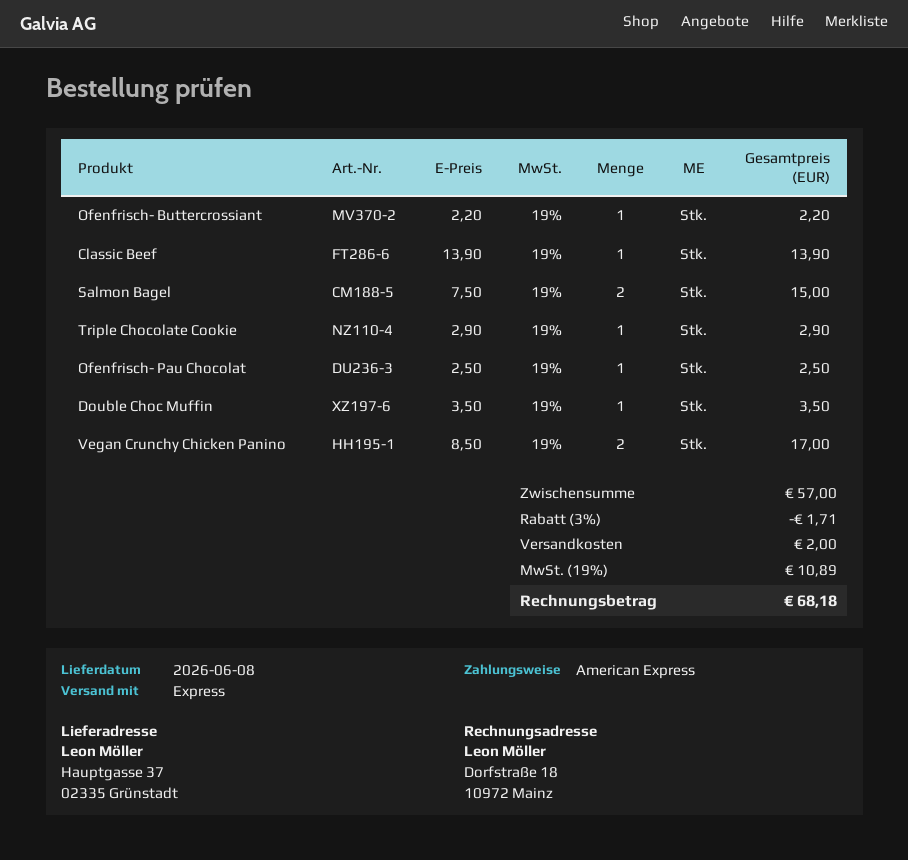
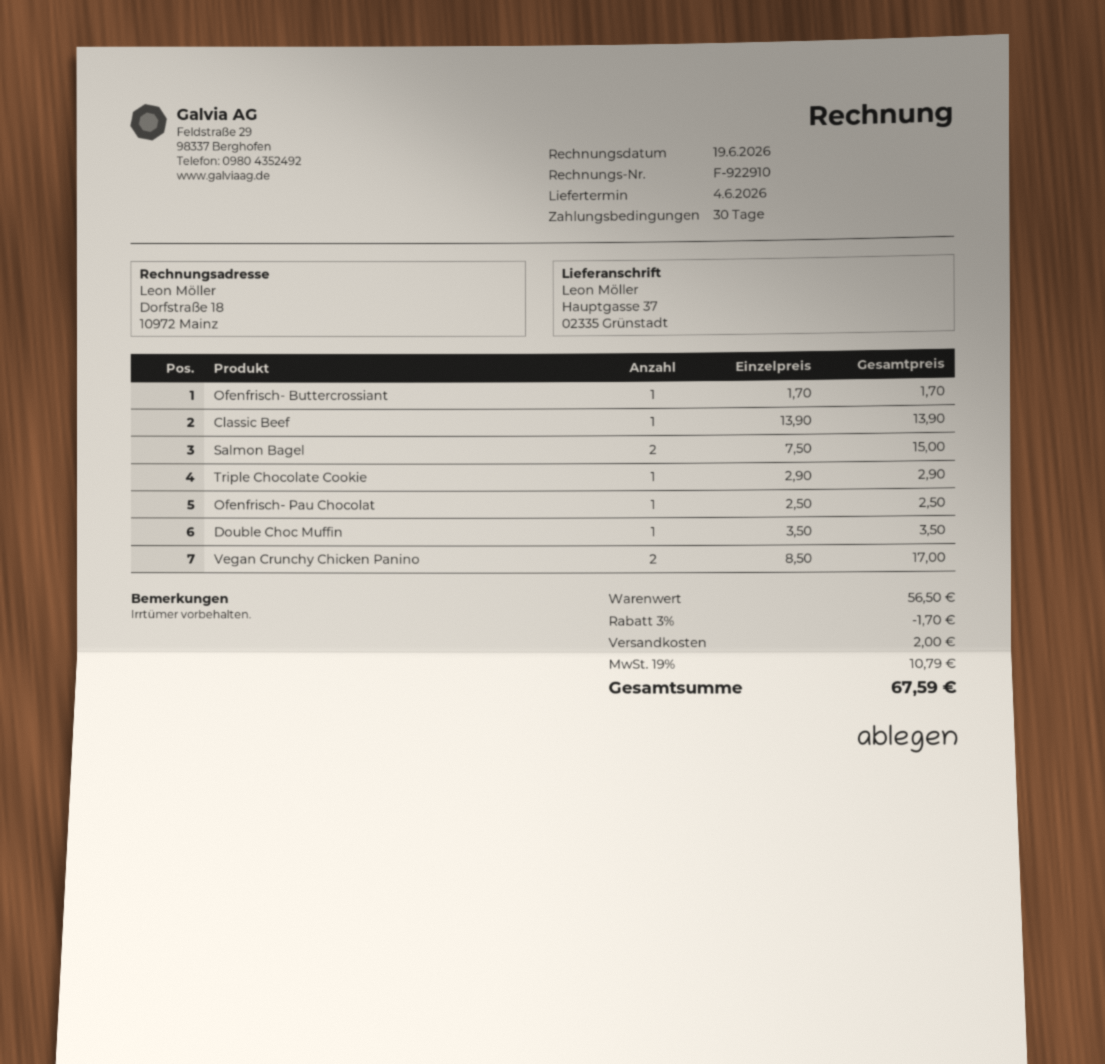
delivery date: 2026-06-08 -> 2026-06-04
Ofenfrisch- Buttercrossiant: 1 x 2.20 = 2.20 -> 1 x 1.70 = 1.70
subtotal: 57.00 -> 56.50
discount: 3% = 1.71 -> 3% = 1.70
tax: 19% = 10.89 -> 19% = 10.79
total: 68.18 -> 67.59

